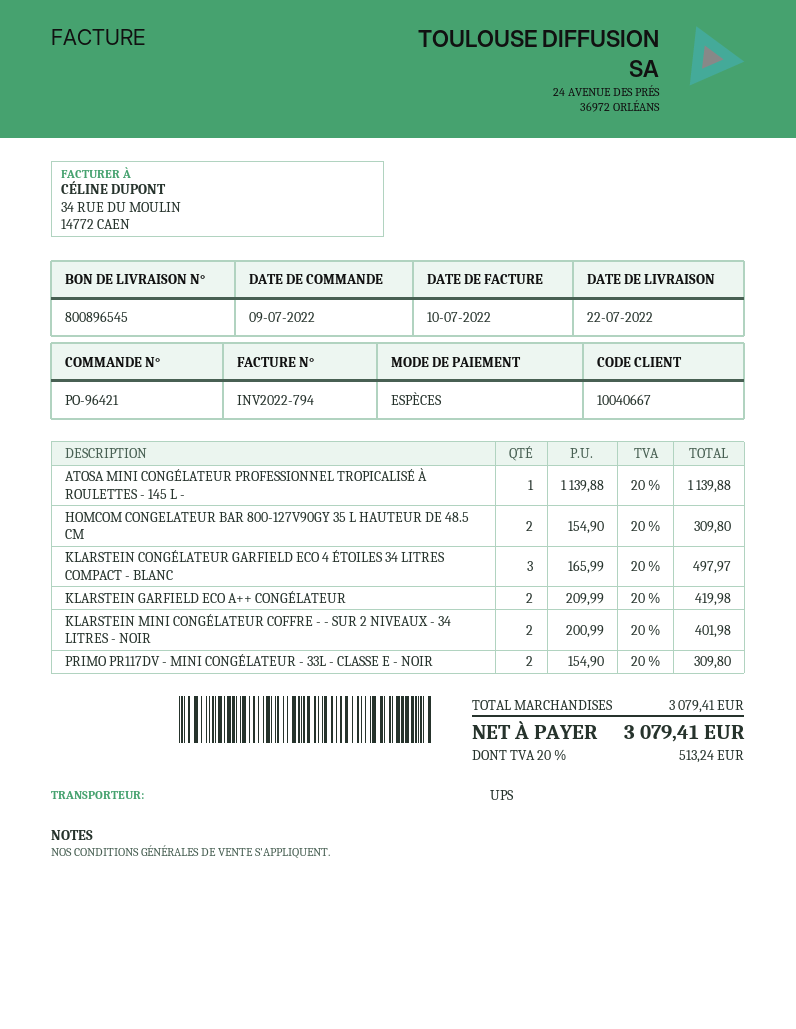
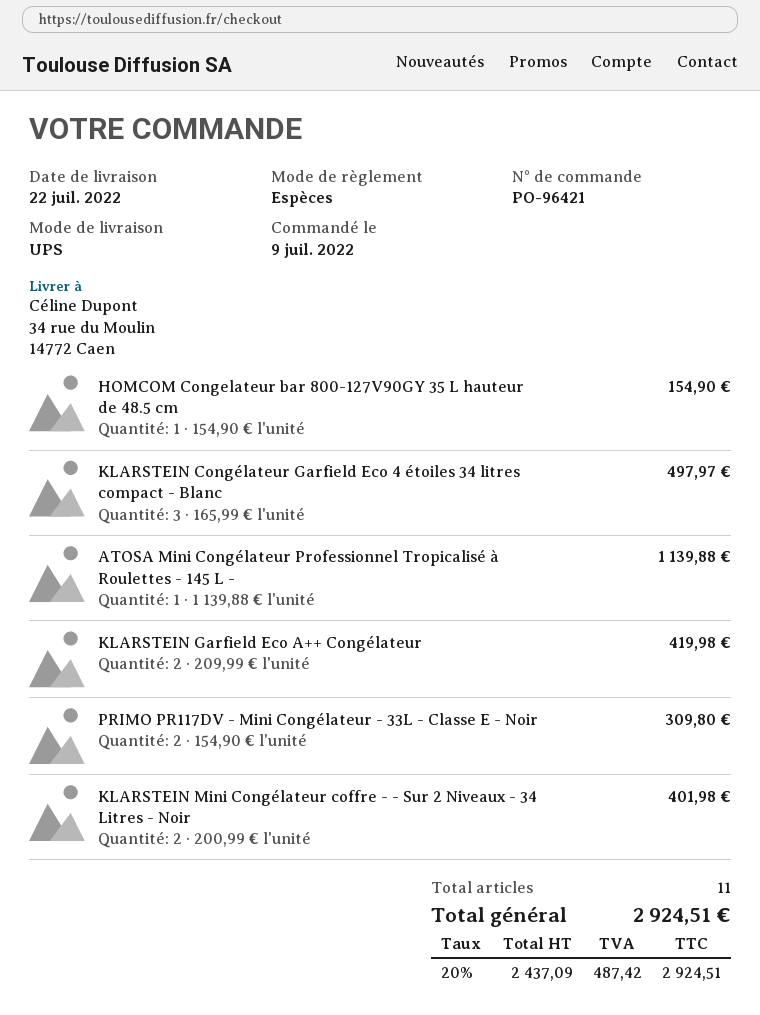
HOMCOM CONGELATEUR BAR 800-127V90GY 35 L HAUTEUR DE 48.5 CM: 2 x 154.90 = 309.80 -> 1 x 154.90 = 154.90
tax: 20% = 513.24 -> 20% = 487.42
total: 3079.41 -> 2924.51

